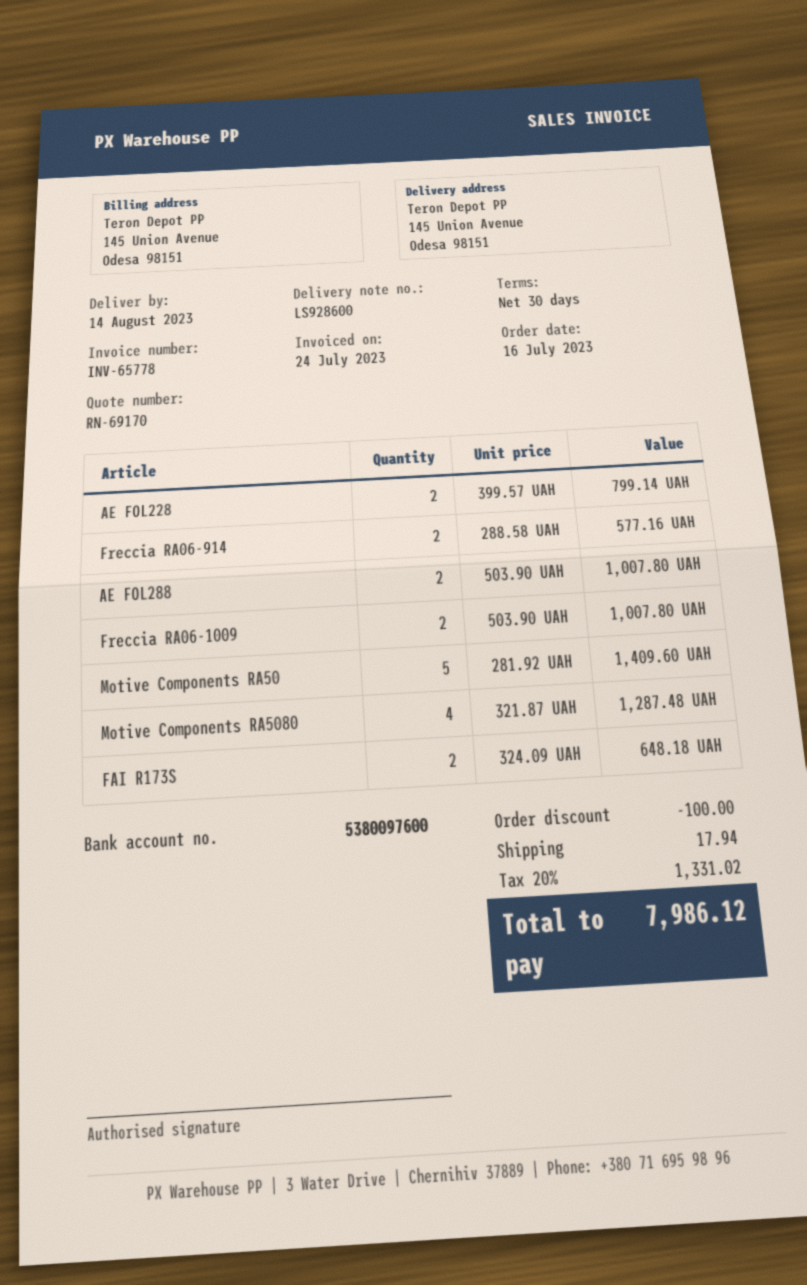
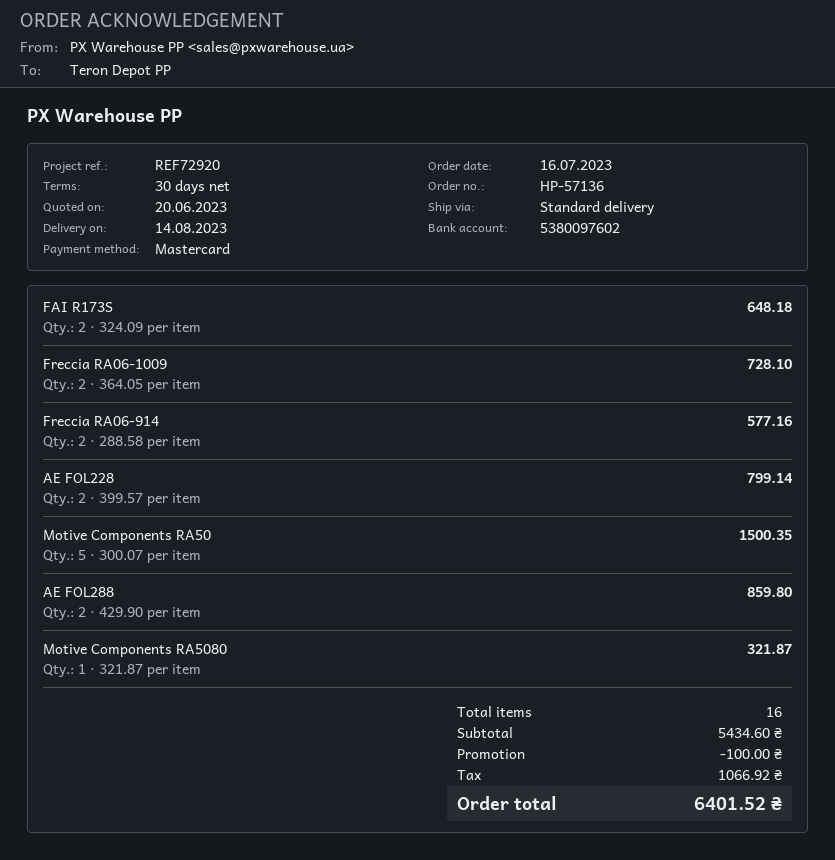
bank account: 5380097600 -> 5380097602
AE FOL288: 2 x 503.90 = 1007.80 -> 2 x 429.90 = 859.80
Freccia RA06-1009: 2 x 503.90 = 1007.80 -> 2 x 364.05 = 728.10
Motive Components RA50: 5 x 281.92 = 1409.60 -> 5 x 300.07 = 1500.35
Motive Components RA5080: 4 x 321.87 = 1287.48 -> 1 x 321.87 = 321.87
shipping: 17.94 -> none
tax: 1331.02 -> 1066.92
total: 7986.12 -> 6401.52

